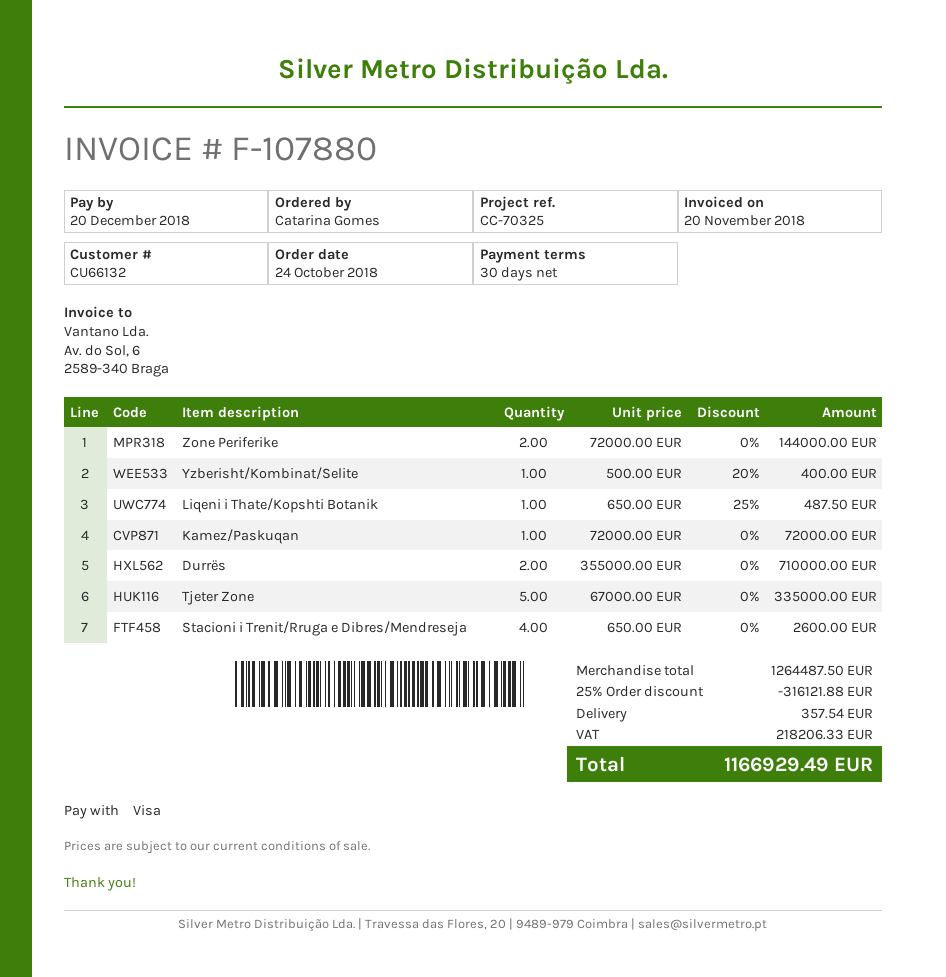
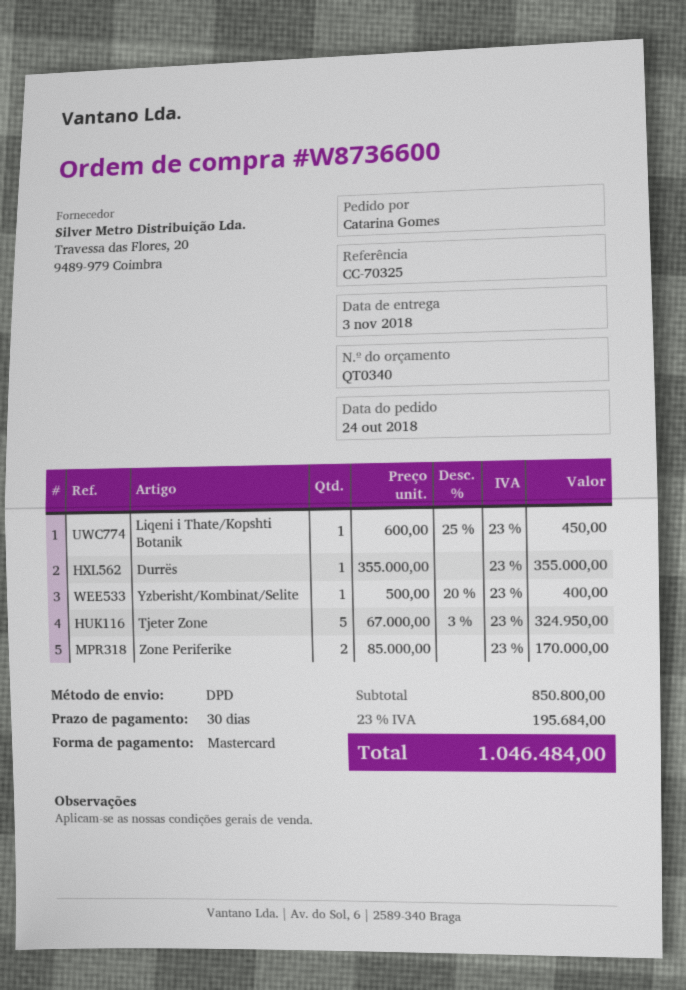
payment method: Visa -> Mastercard
Zone Periferike: 2 x 72000.00 = 144000.00 -> 2 x 85000.00 = 170000.00
Liqeni i Thate/Kopshti Botanik: 1 x 650.00 - 25% = 487.50 -> 1 x 600.00 - 25% = 450.00
Kamez/Paskuqan: 1 x 72000.00 = 72000.00 -> none
Durrës: 2 x 355000.00 = 710000.00 -> 1 x 355000.00 = 355000.00
Tjeter Zone: 5 x 67000.00 = 335000.00 -> 5 x 67000.00 - 3% = 324950.00
Stacioni i Trenit/Rruga e Dibres/Mendreseja: 4 x 650.00 = 2600.00 -> none
subtotal: 1264487.50 -> 850800.00
discount: 25% = 316121.88 -> none
shipping: 357.54 -> none
tax: 218206.33 -> 195684.00
total: 1166929.49 -> 1046484.00

